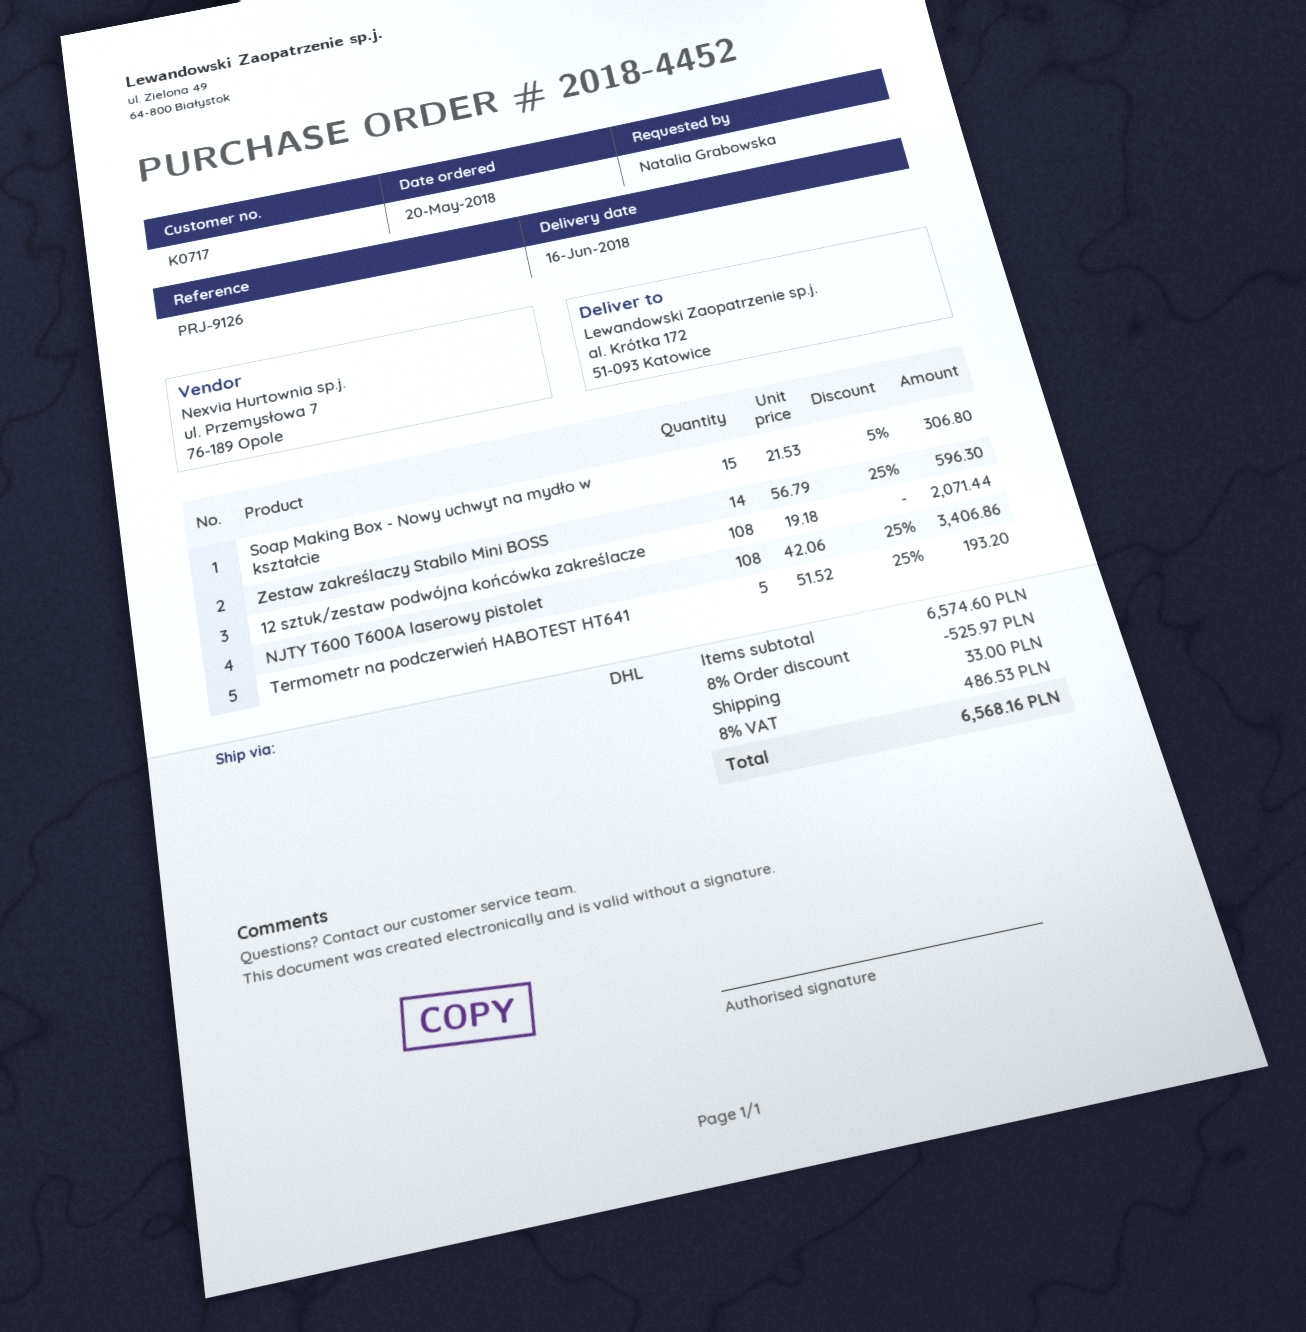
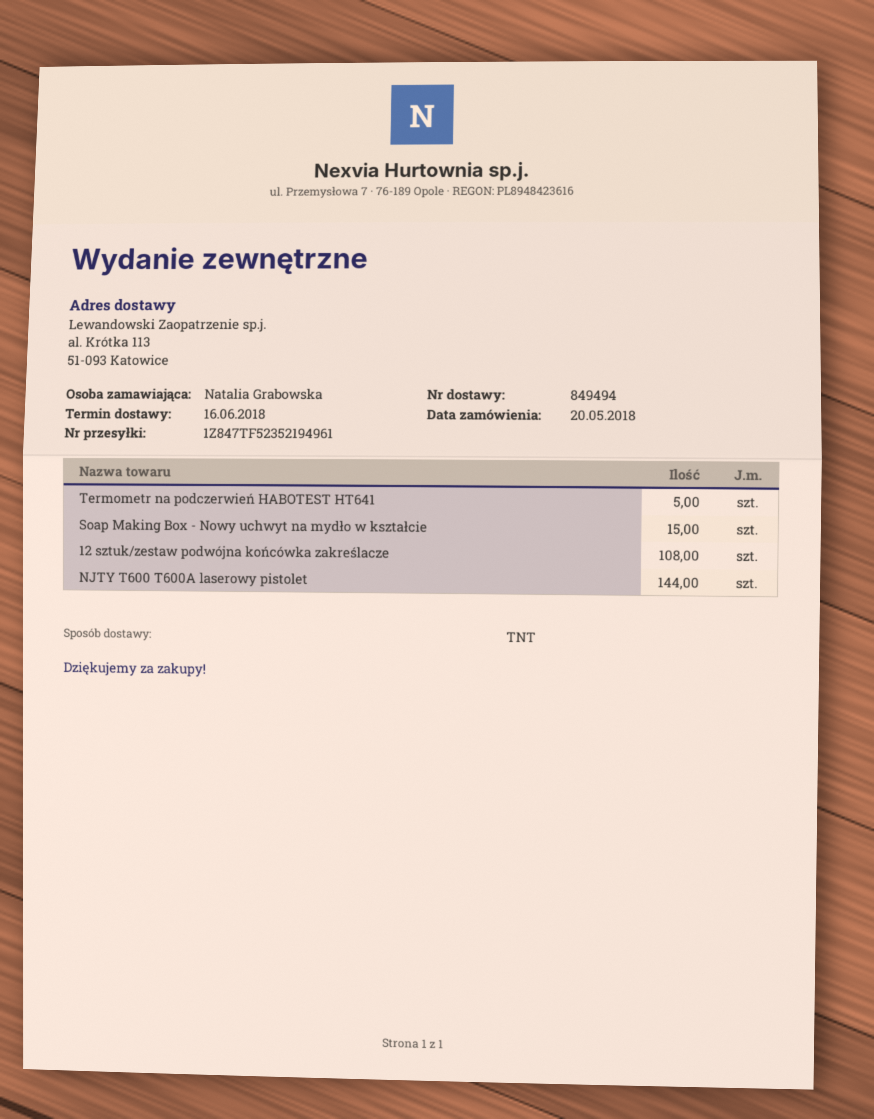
shipping method: DHL -> TNT
ship to: al. Krótka 172, 51-093 Katowice -> al. Krótka 113, 51-093 Katowice
Zestaw zakreślaczy Stabilo Mini BOSS: 14 -> none
NJTY T600 T600A laserowy pistolet: 108 -> 144

